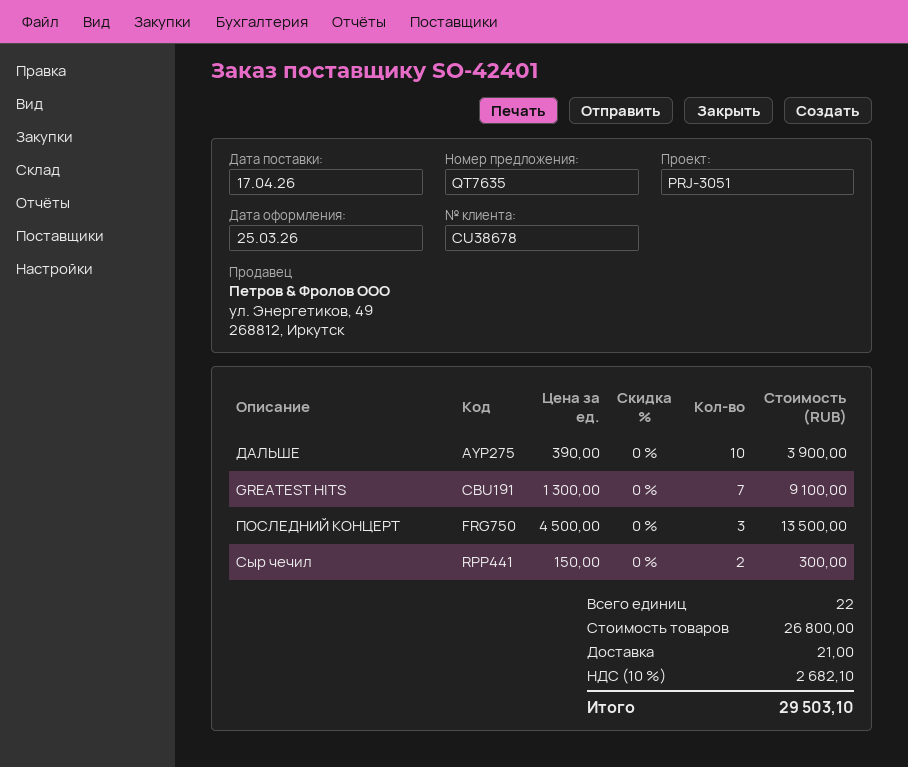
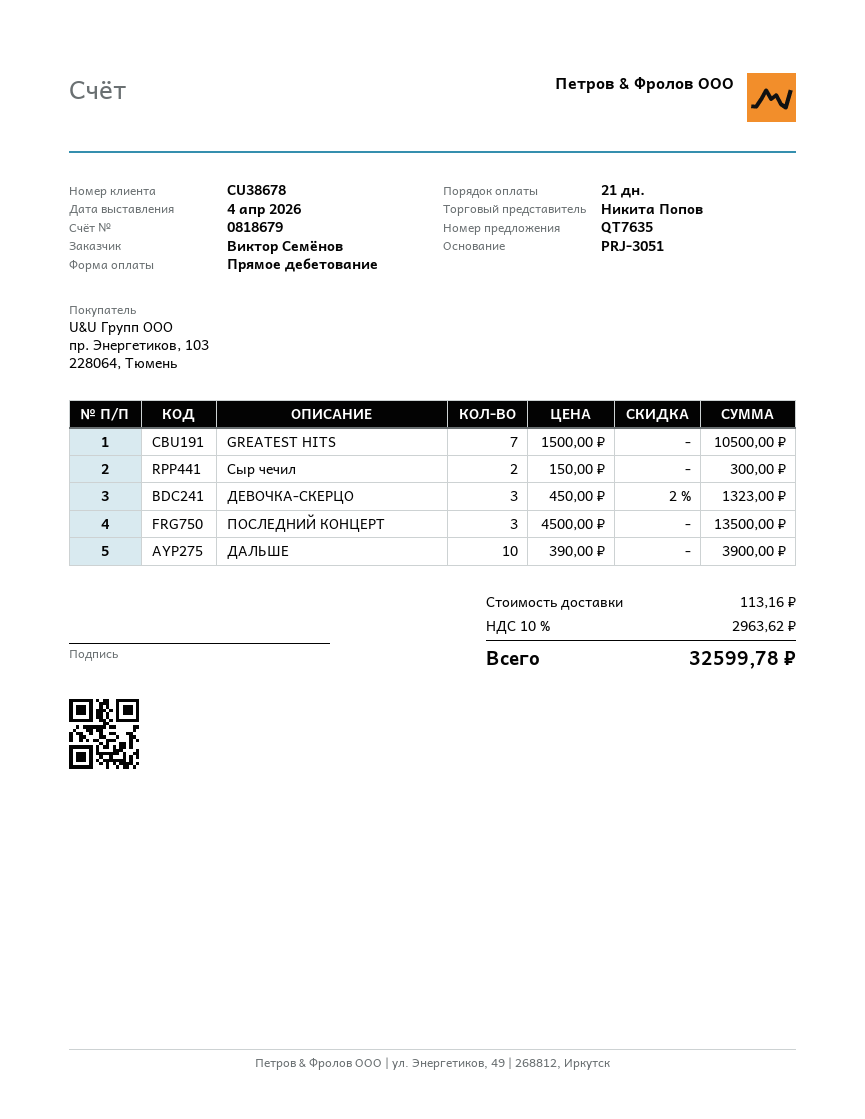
GREATEST HITS: 7 x 1300.00 = 9100.00 -> 7 x 1500.00 = 10500.00
ДЕВОЧКА-СКЕРЦО: none -> 3 x 450.00 - 2% = 1323.00
shipping: 21.00 -> 113.16
tax: 10% = 2682.10 -> 10% = 2963.62
total: 29503.10 -> 32599.78

